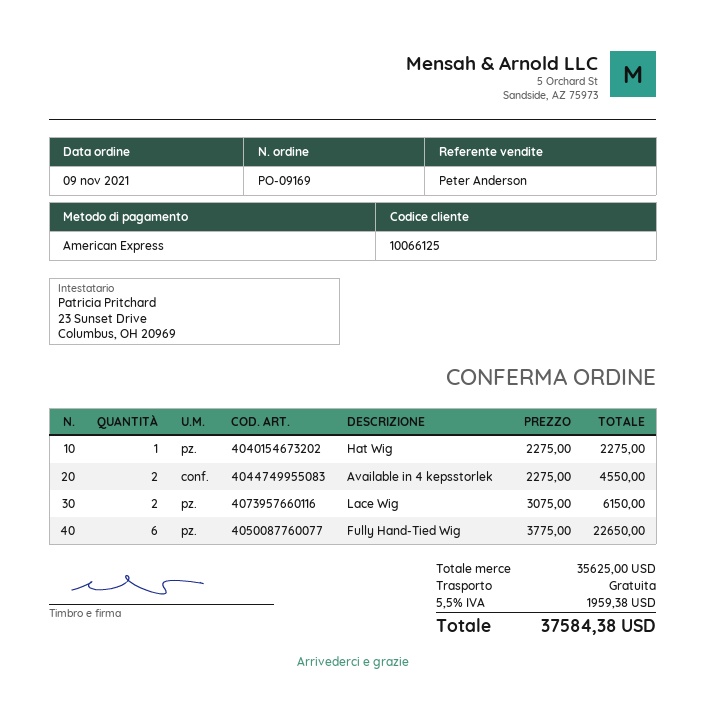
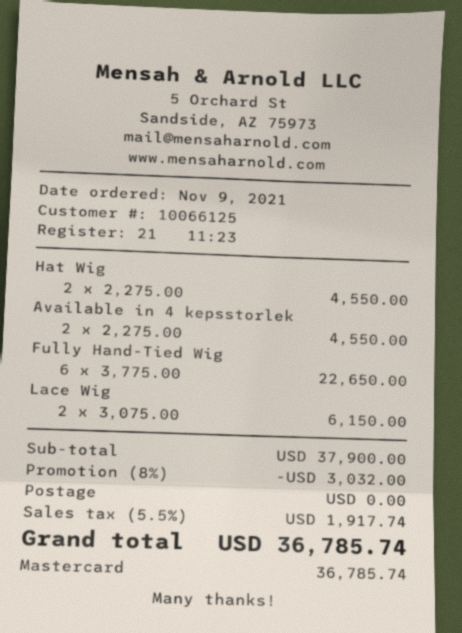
payment method: American Express -> Mastercard
Hat Wig: 1 x 2275.00 = 2275.00 -> 2 x 2275.00 = 4550.00
subtotal: 35625.00 -> 37900.00
discount: none -> 8% = 3032.00
tax: 5.5% = 1959.38 -> 5.5% = 1917.74
total: 37584.38 -> 36785.74

